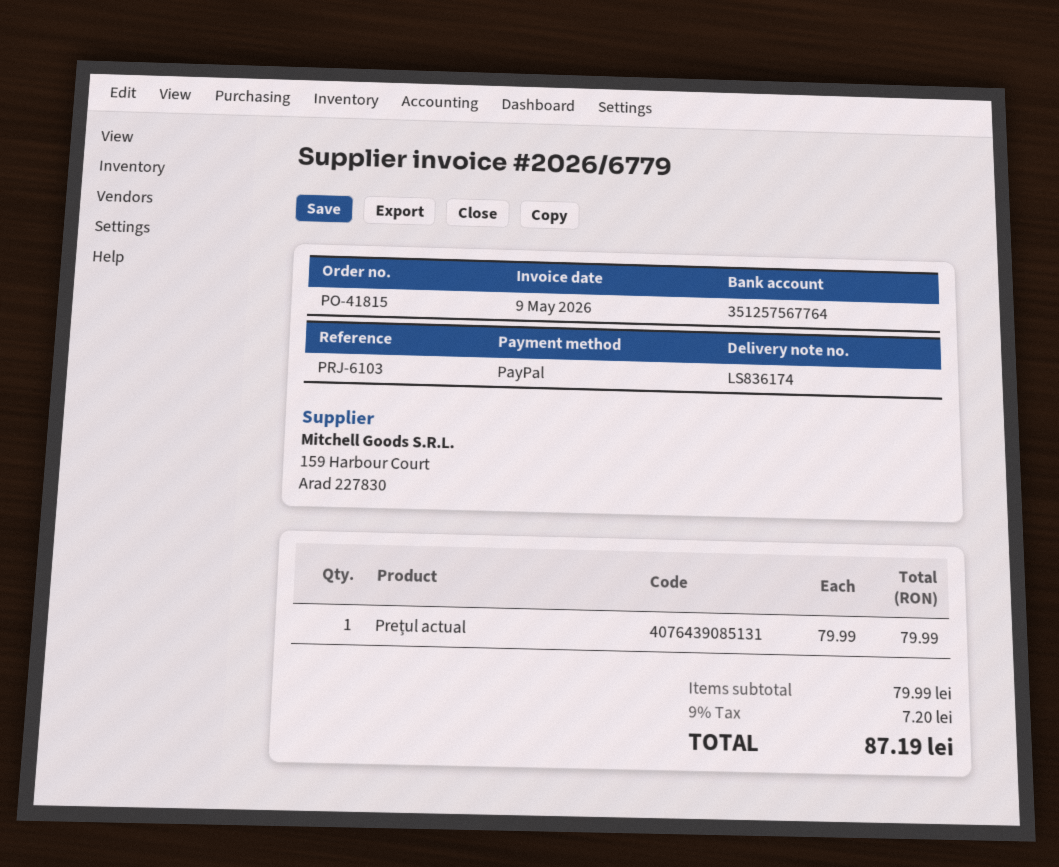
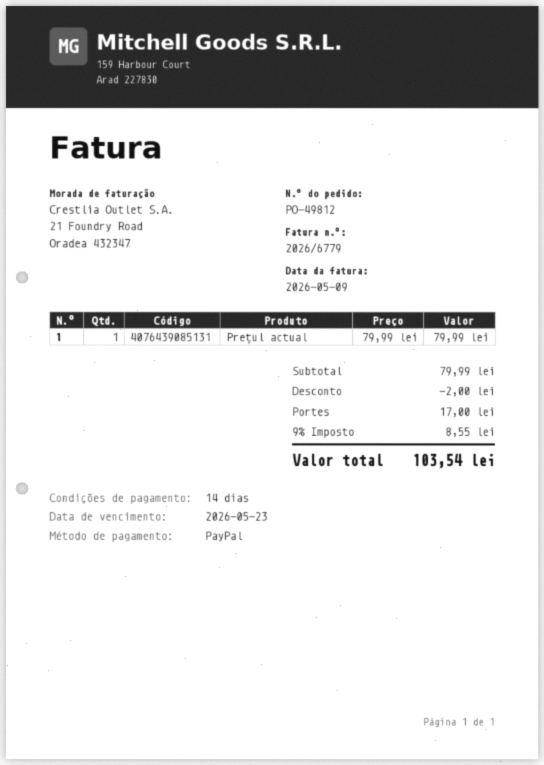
order number: PO-41815 -> PO-49812
discount: none -> 2.00
shipping: none -> 17.00
tax: 9% = 7.20 -> 9% = 8.55
total: 87.19 -> 103.54

